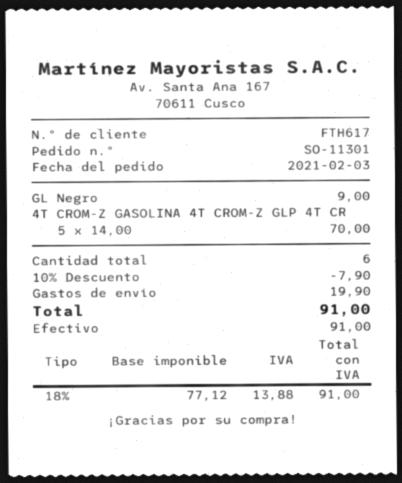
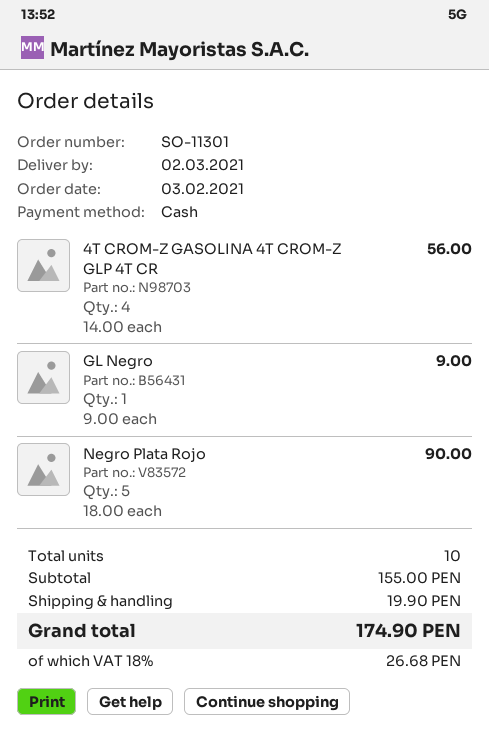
4T CROM-Z GASOLINA 4T CROM-Z GLP 4T CR: 5 x 14.00 = 70.00 -> 4 x 14.00 = 56.00
Negro Plata Rojo: none -> 5 x 18.00 = 90.00
total quantity: 6 -> 10
discount: 10% = 7.90 -> none
tax: 18% = 13.88 -> 18% = 26.68
total: 91.00 -> 174.90

